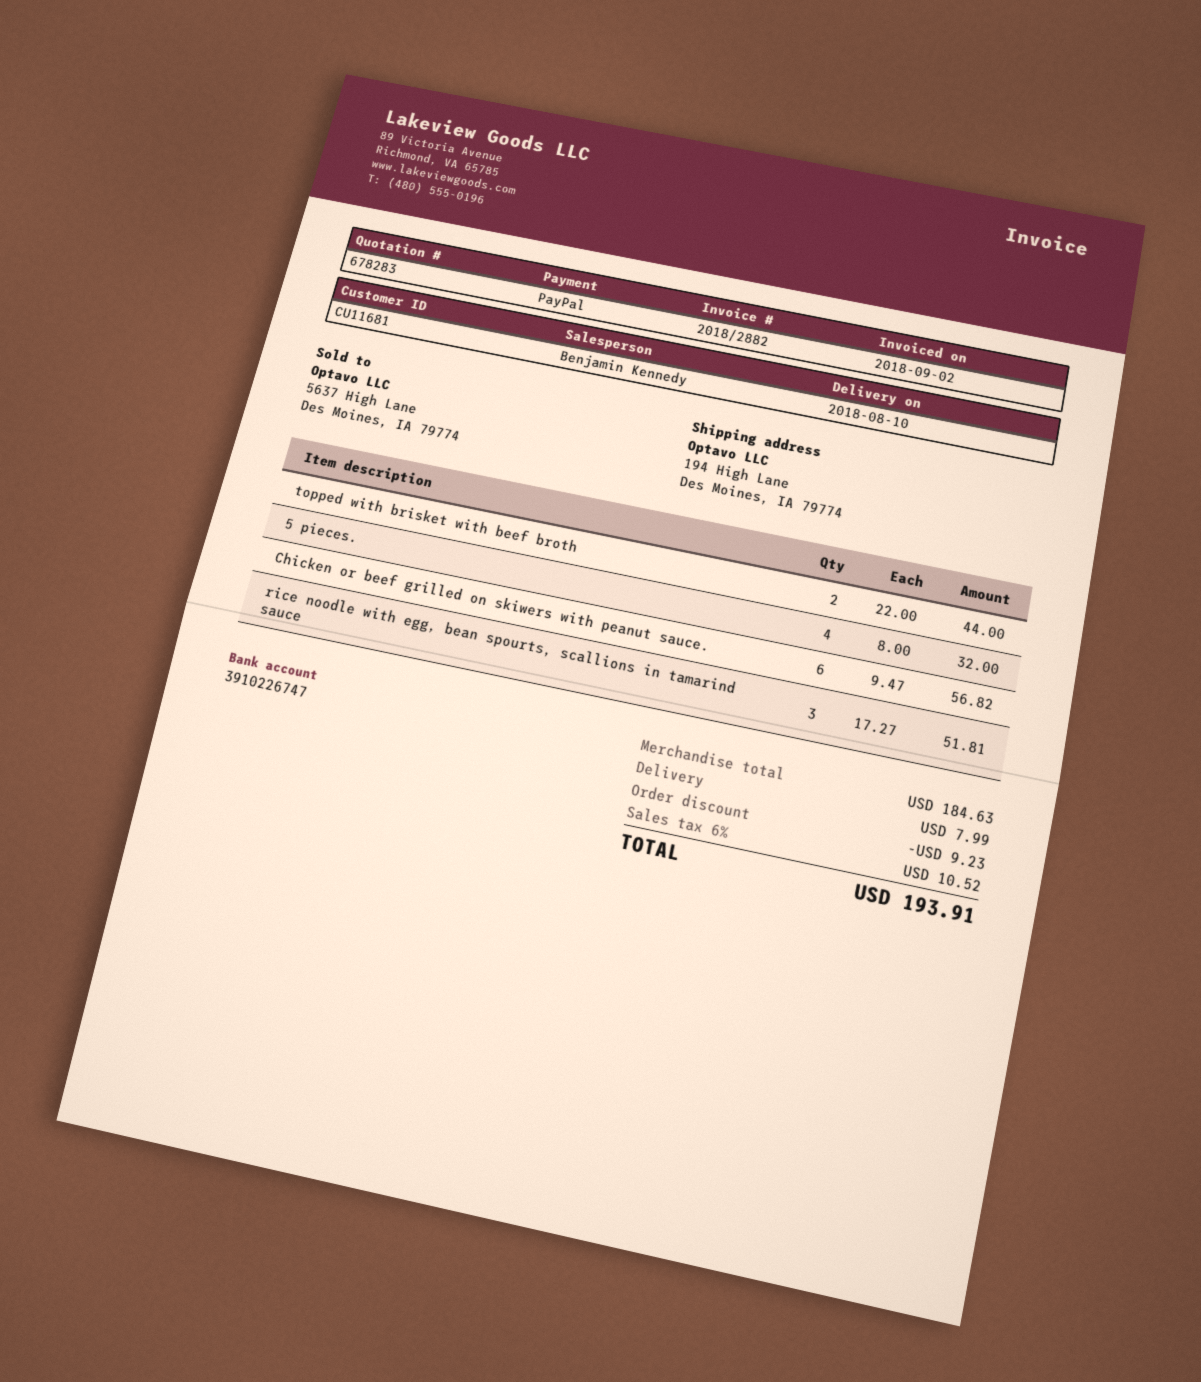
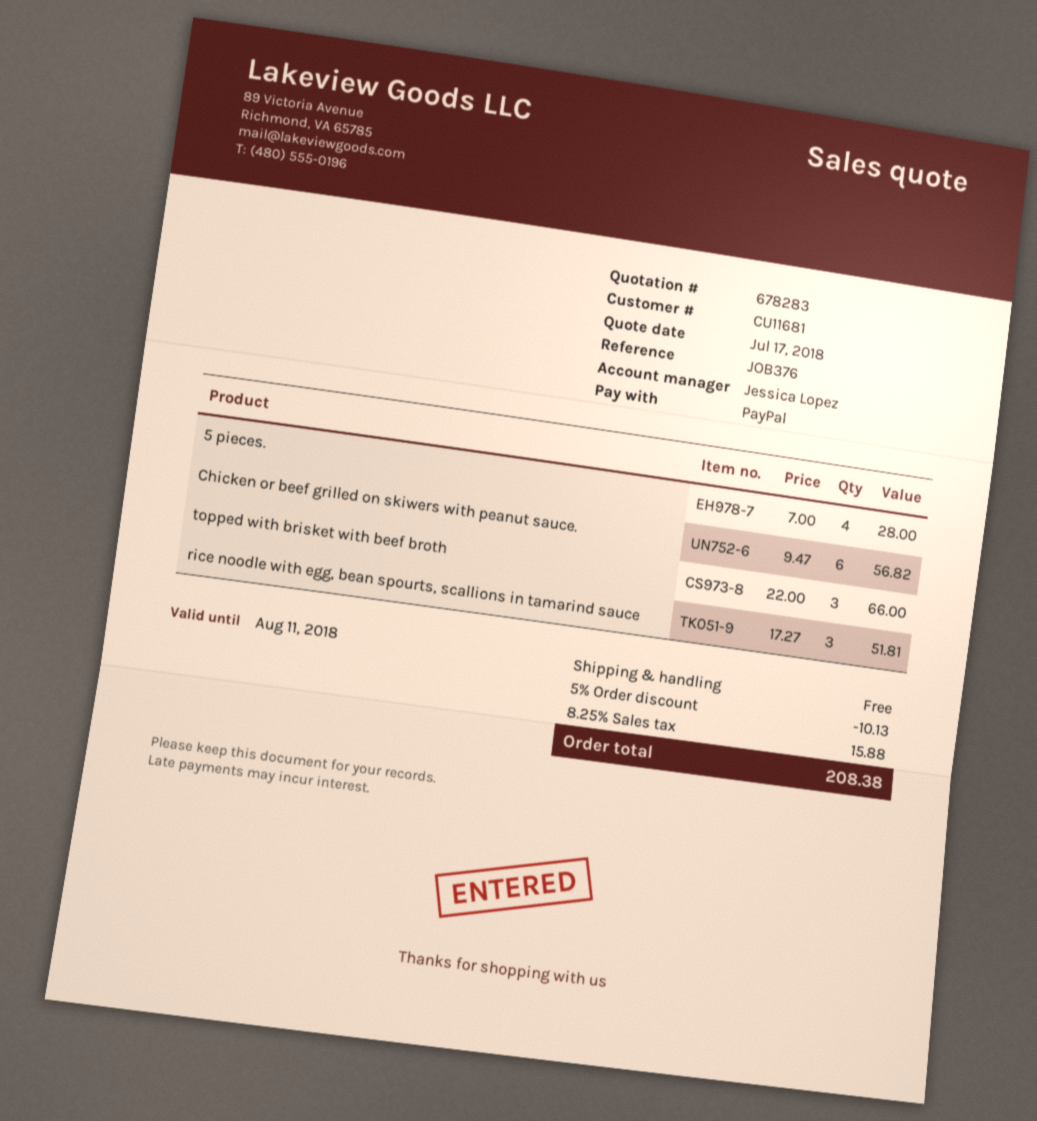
sales rep: Benjamin Kennedy -> Jessica Lopez
topped with brisket with beef broth: 2 x 22.00 = 44.00 -> 3 x 22.00 = 66.00
5 pieces.: 4 x 8.00 = 32.00 -> 4 x 7.00 = 28.00
discount: 9.23 -> 10.13
shipping: 7.99 -> 0.00
tax: 6% = 10.52 -> 8.25% = 15.88
total: 193.91 -> 208.38

